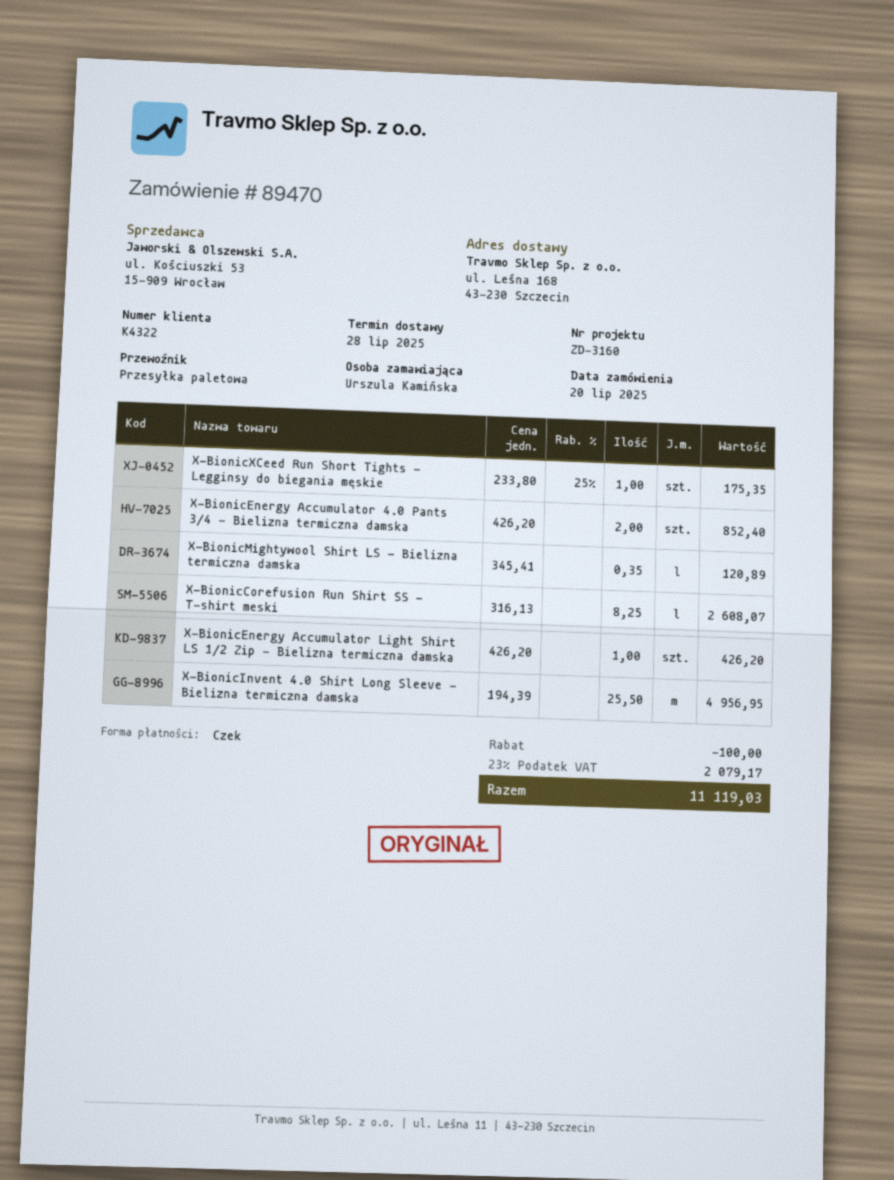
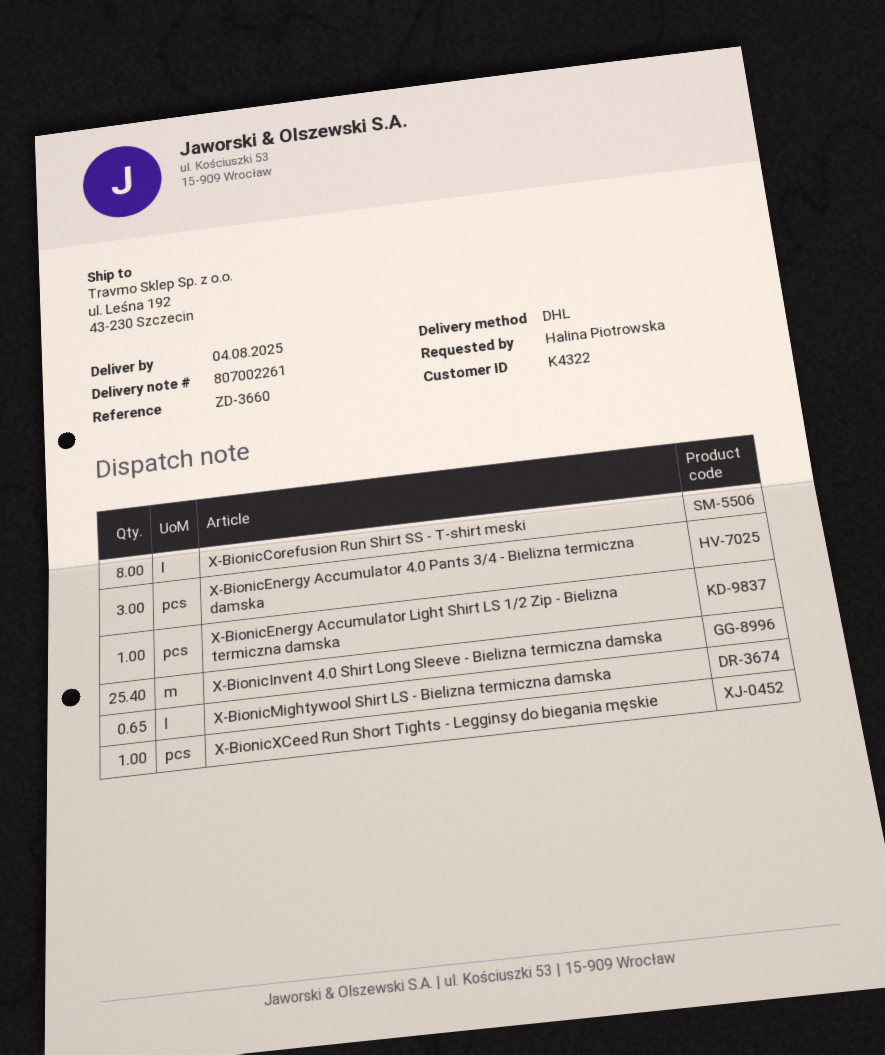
delivery date: 2025-07-28 -> 2025-08-04
reference: ZD-3160 -> ZD-3660
ordered by: Urszula Kamińska -> Halina Piotrowska
shipping method: pallet freight -> DHL
ship to: ul. Leśna 168, 43-230 Szczecin -> ul. Leśna 192, 43-230 Szczecin
X-BionicEnergy Accumulator 4.0 Pants 3/4 - Bielizna termiczna damska: 2 -> 3
X-BionicMightywool Shirt LS - Bielizna termiczna damska: 0.35 -> 0.65
X-BionicCorefusion Run Shirt SS - T-shirt meski: 8.25 -> 8
X-BionicInvent 4.0 Shirt Long Sleeve - Bielizna termiczna damska: 25.5 -> 25.4

